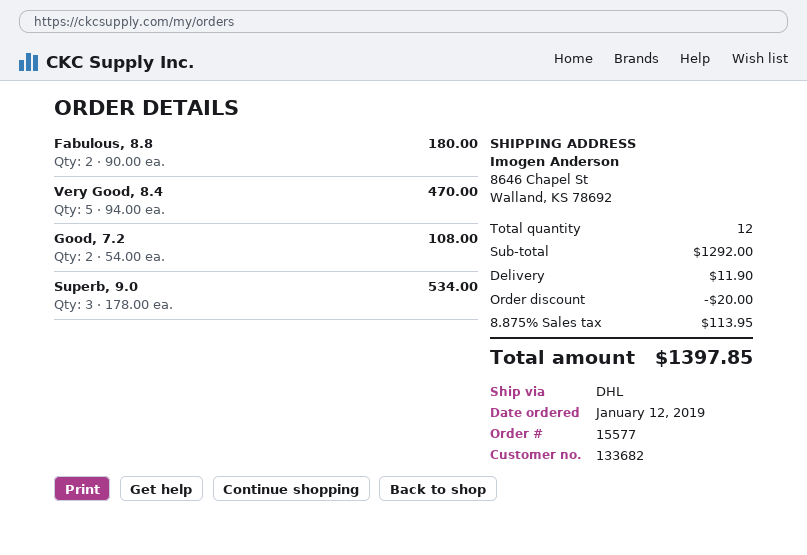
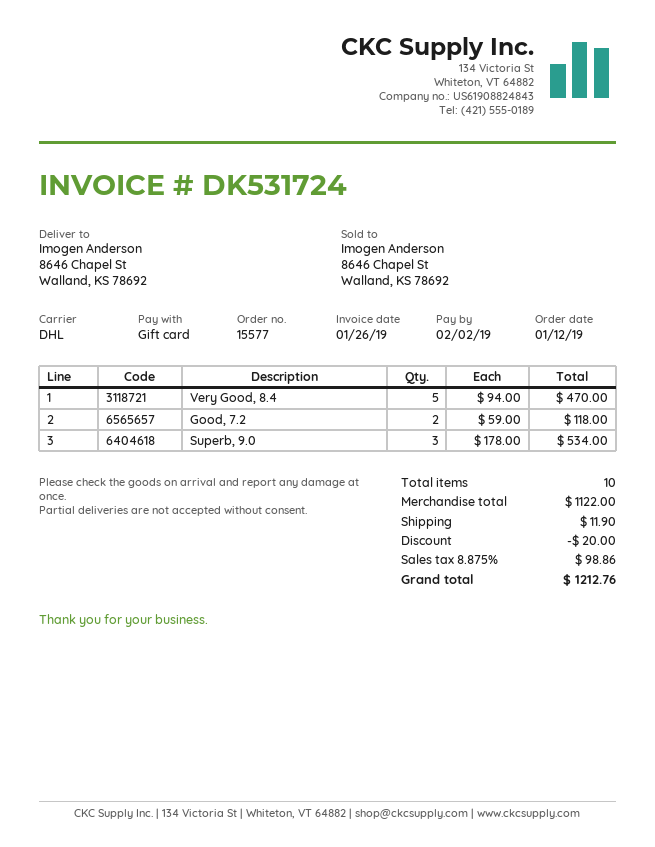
Fabulous, 8.8: 2 x 90.00 = 180.00 -> none
Good, 7.2: 2 x 54.00 = 108.00 -> 2 x 59.00 = 118.00
total quantity: 12 -> 10
subtotal: 1292.00 -> 1122.00
tax: 8.875% = 113.95 -> 8.875% = 98.86
total: 1397.85 -> 1212.76

